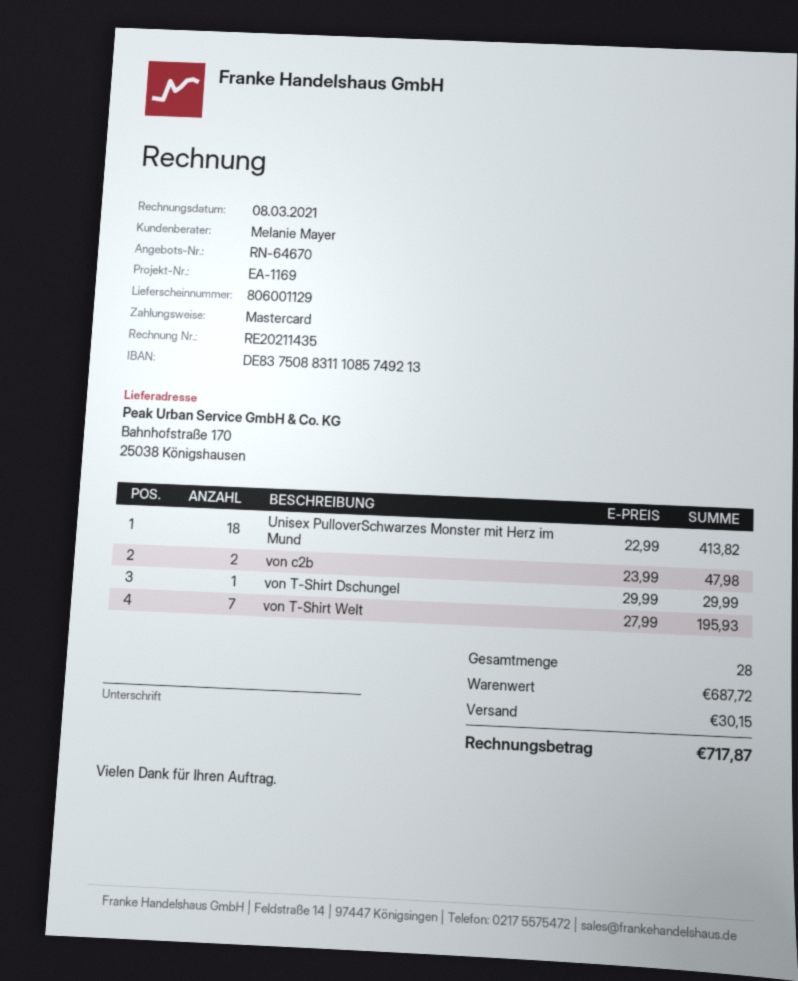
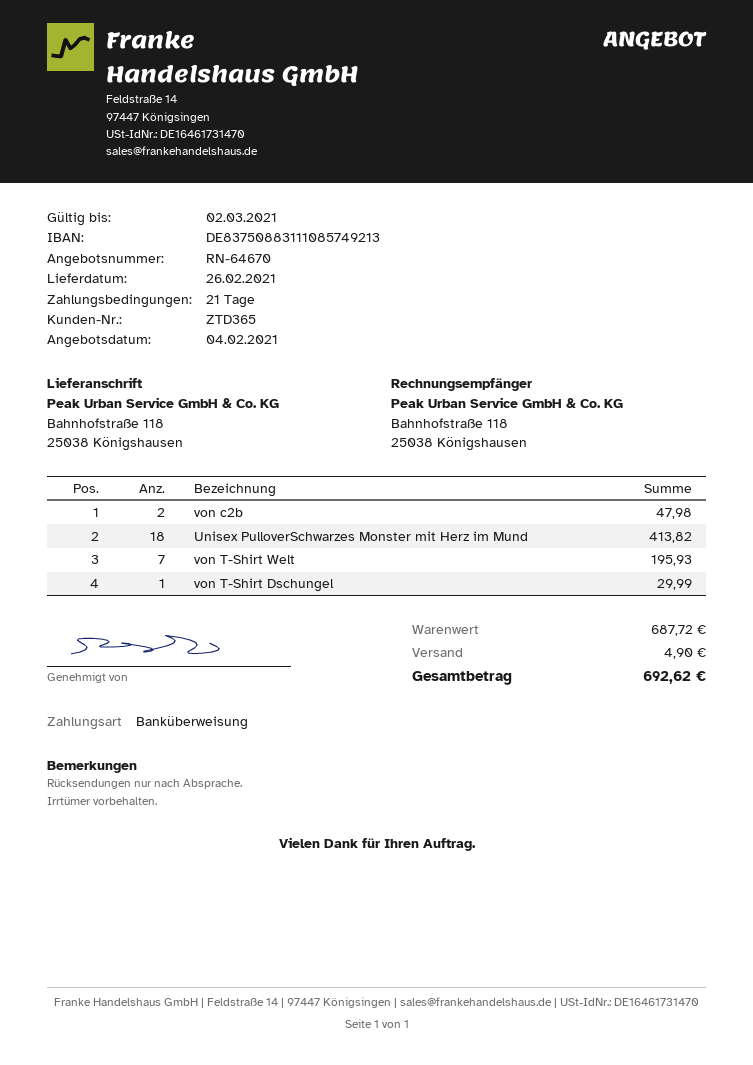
payment method: Mastercard -> bank transfer
ship to: Bahnhofstraße 170, 25038 Königshausen -> Bahnhofstraße 118, 25038 Königshausen
shipping: 30.15 -> 4.90
total: 717.87 -> 692.62

